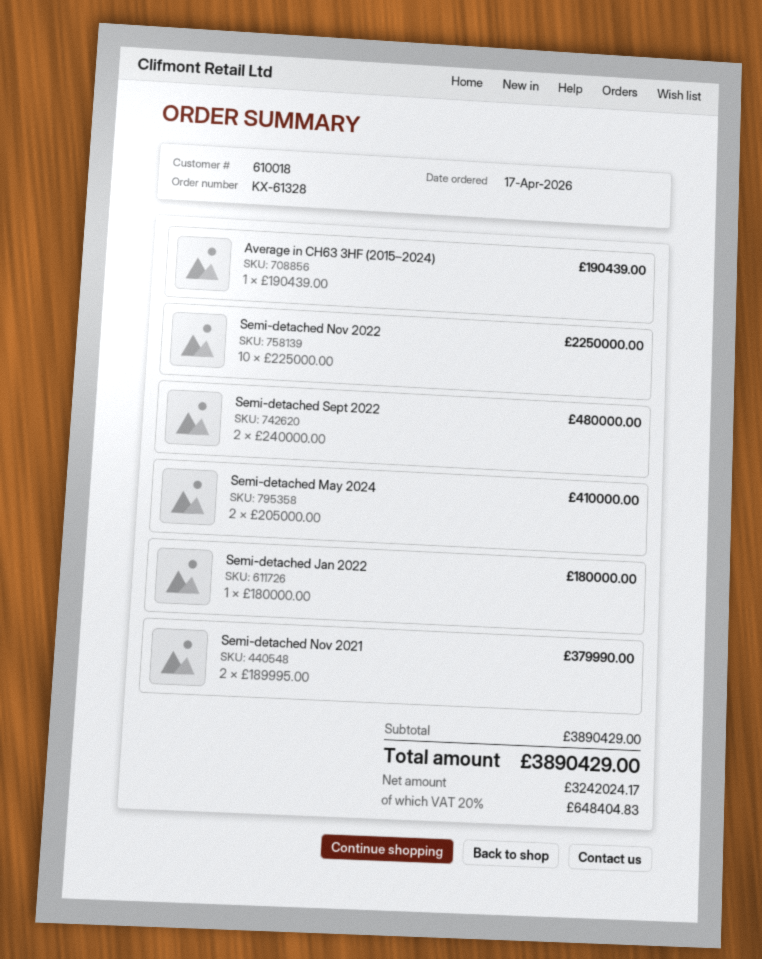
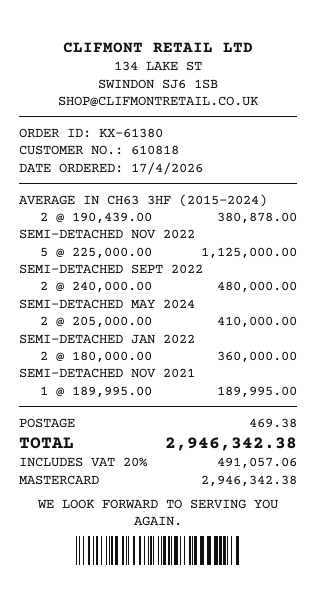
order number: KX-61328 -> KX-61380
customer number: 610018 -> 610818
Average in CH63 3HF (2015–2024): 1 x 190439.00 = 190439.00 -> 2 x 190439.00 = 380878.00
Semi-detached Nov 2022: 10 x 225000.00 = 2250000.00 -> 5 x 225000.00 = 1125000.00
Semi-detached Jan 2022: 1 x 180000.00 = 180000.00 -> 2 x 180000.00 = 360000.00
Semi-detached Nov 2021: 2 x 189995.00 = 379990.00 -> 1 x 189995.00 = 189995.00
shipping: none -> 469.38
tax: 20% = 648404.83 -> 20% = 491057.06
total: 3890429.00 -> 2946342.38

